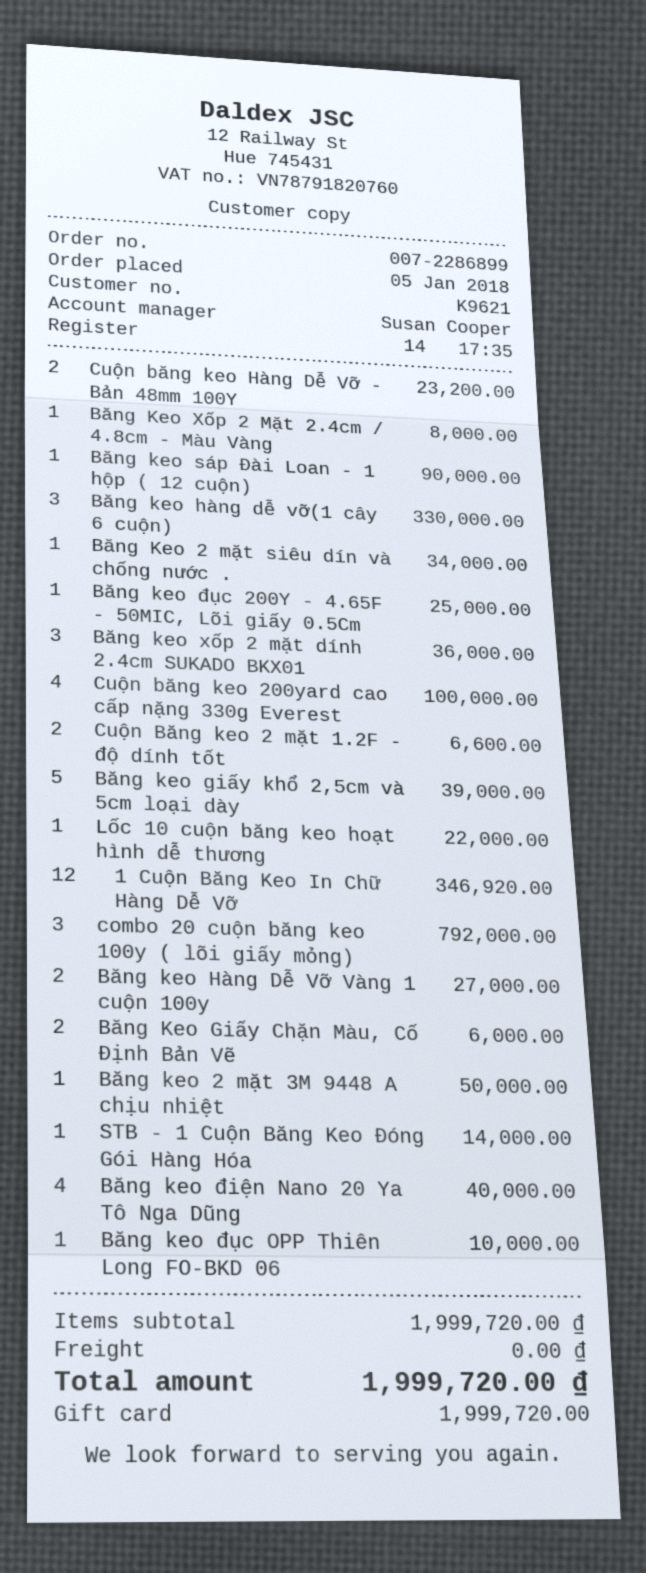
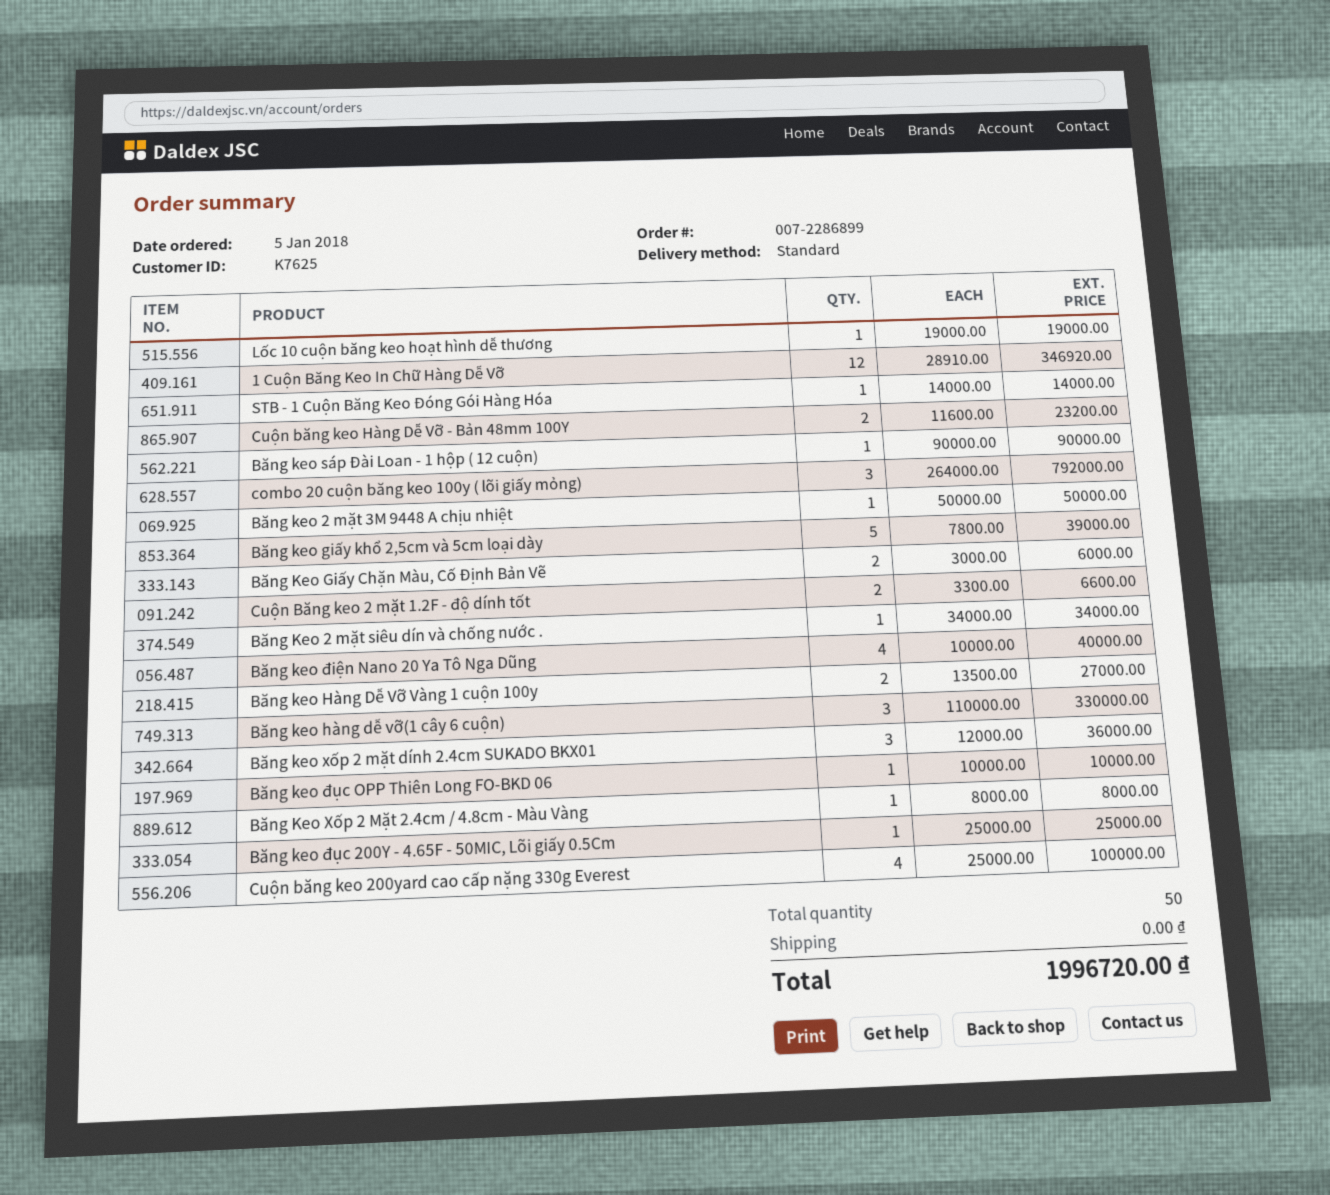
customer number: K9621 -> K7625
Lốc 10 cuộn băng keo hoạt hình dễ thương: 1 for 22000.00 -> 1 for 19000.00
total: 1999720.00 -> 1996720.00

